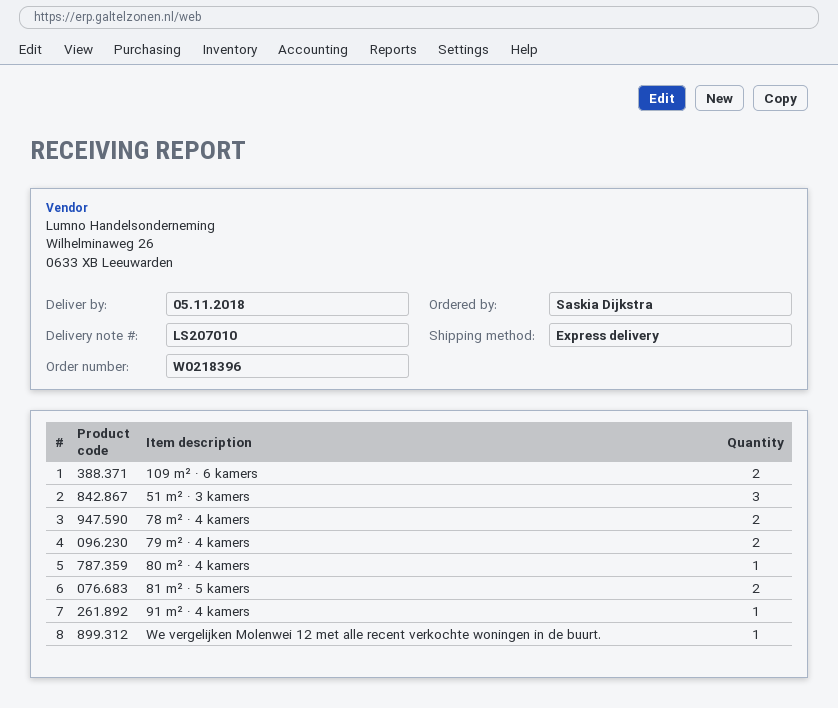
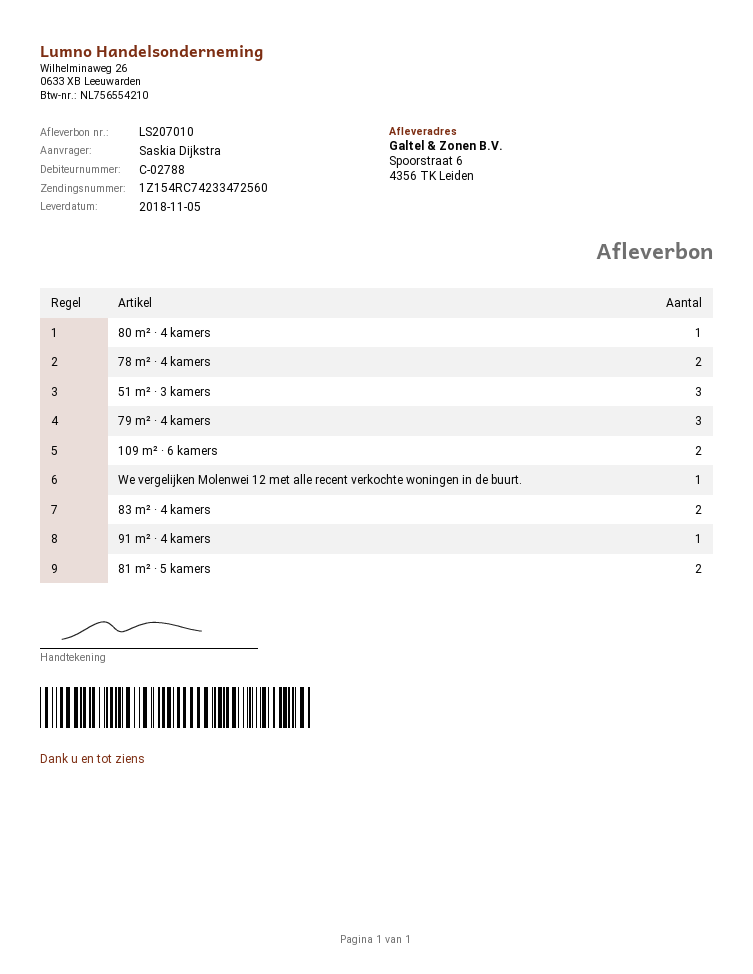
79 m² · 4 kamers: 2 -> 3
83 m² · 4 kamers: none -> 2

